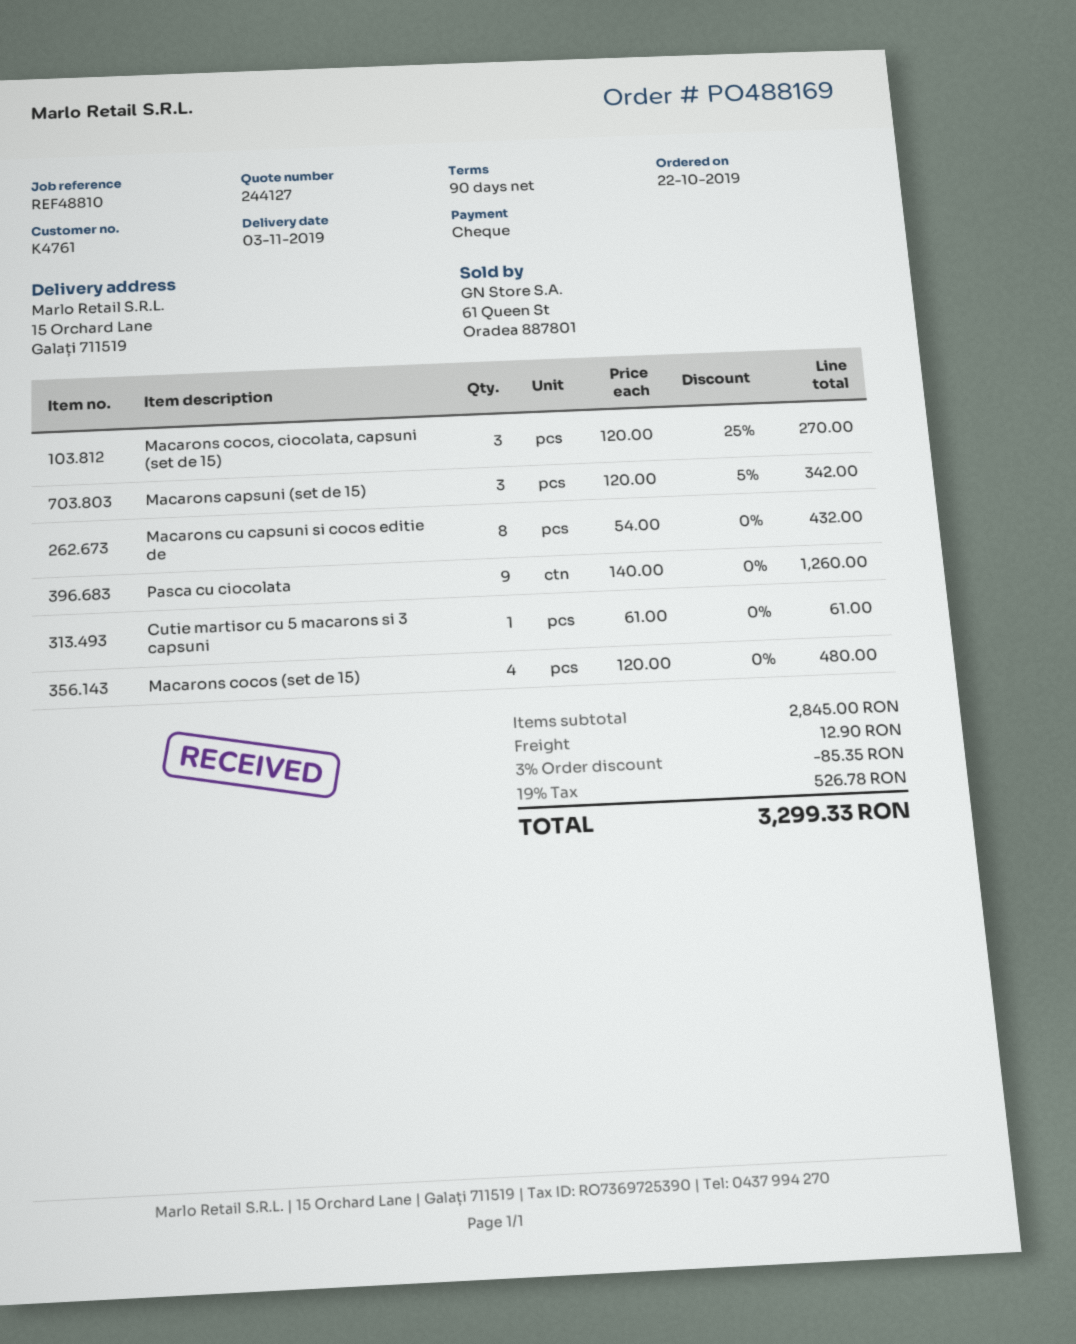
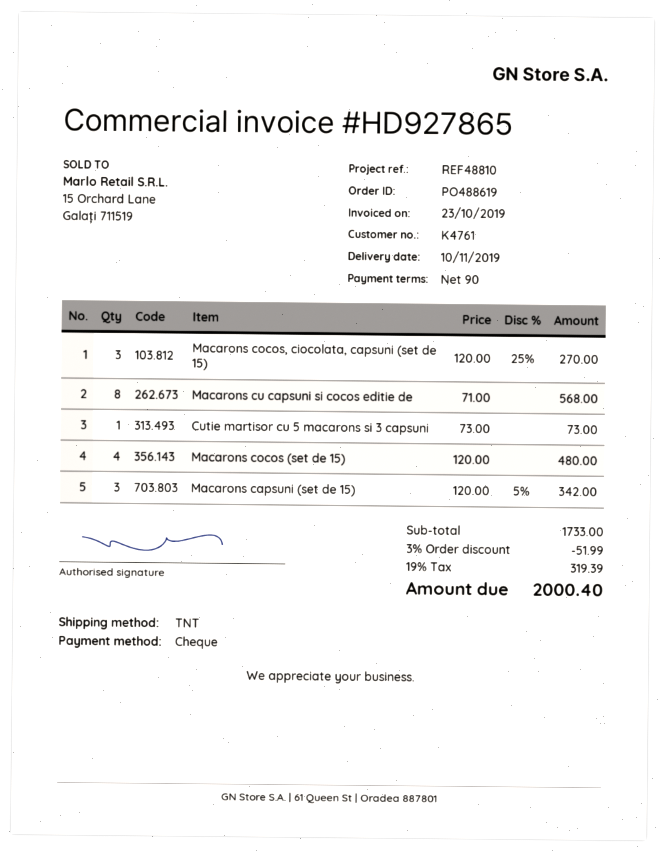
order number: PO488169 -> PO488619
delivery date: 2019-11-03 -> 2019-11-10
Macarons cu capsuni si cocos editie de: 8 x 54.00 = 432.00 -> 8 x 71.00 = 568.00
Pasca cu ciocolata: 9 x 140.00 = 1260.00 -> none
Cutie martisor cu 5 macarons si 3 capsuni: 1 x 61.00 = 61.00 -> 1 x 73.00 = 73.00
subtotal: 2845.00 -> 1733.00
discount: 3% = 85.35 -> 3% = 51.99
shipping: 12.90 -> none
tax: 19% = 526.78 -> 19% = 319.39
total: 3299.33 -> 2000.40

